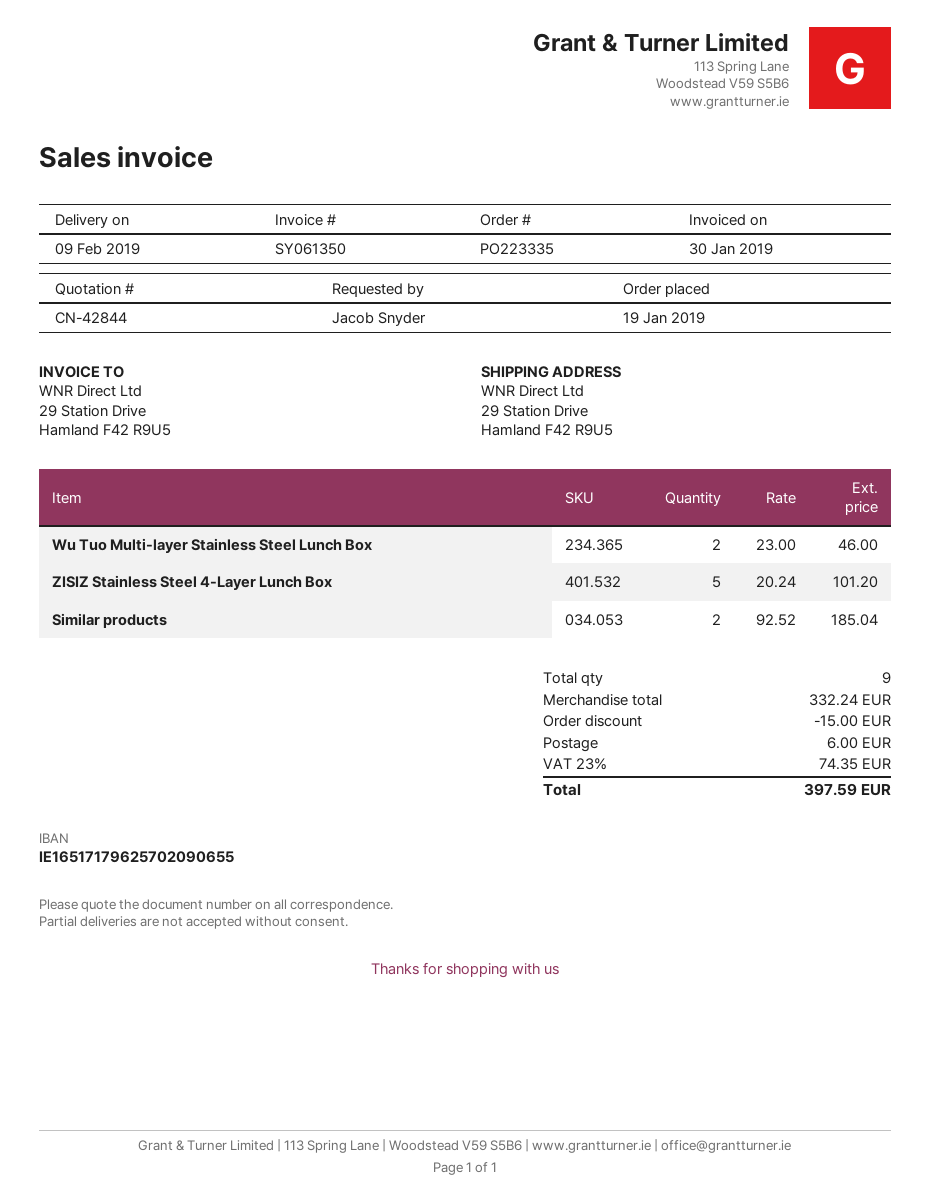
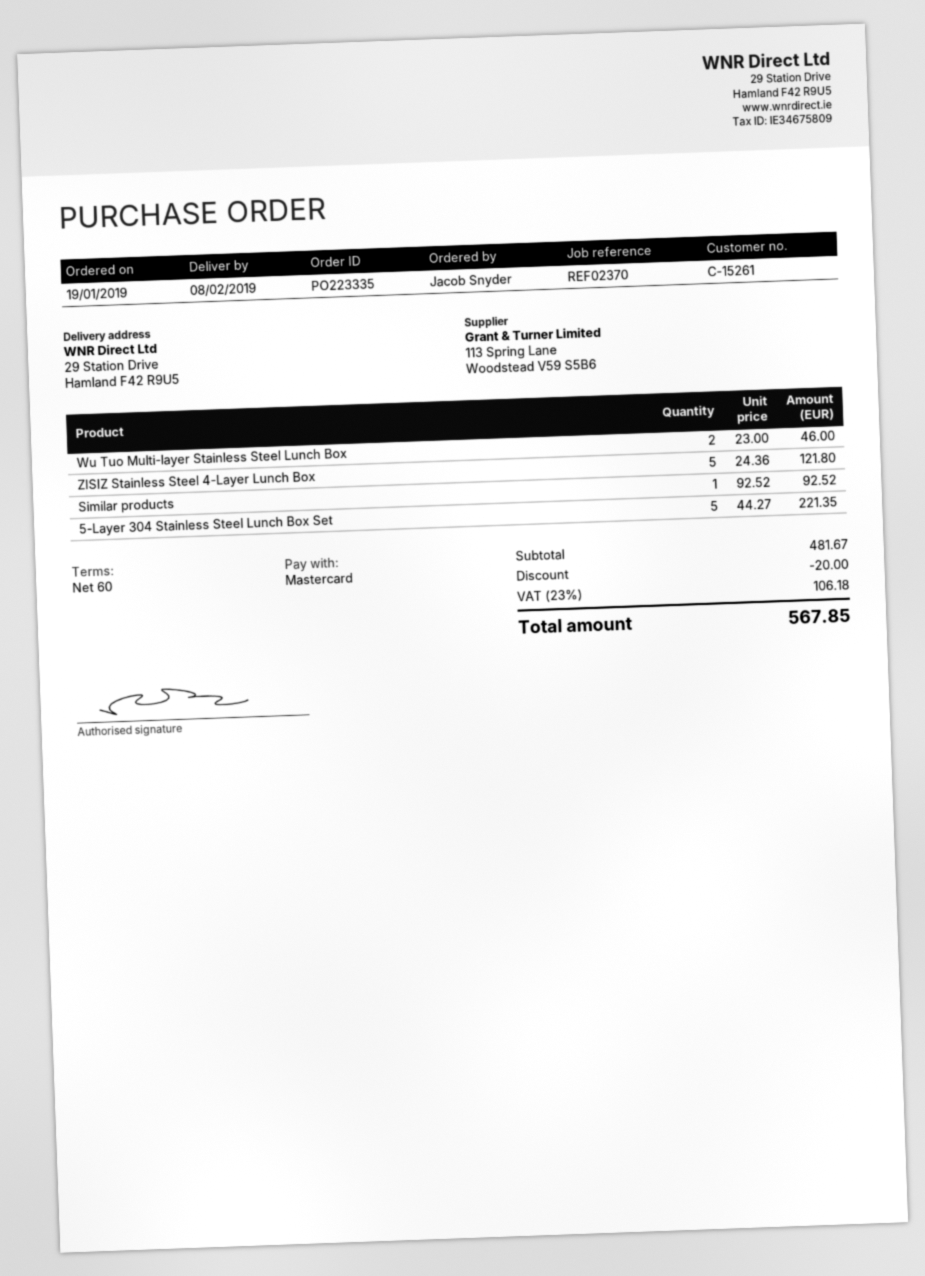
delivery date: 2019-02-09 -> 2019-02-08
ZISIZ Stainless Steel 4-Layer Lunch Box: 5 x 20.24 = 101.20 -> 5 x 24.36 = 121.80
Similar products: 2 x 92.52 = 185.04 -> 1 x 92.52 = 92.52
5-Layer 304 Stainless Steel Lunch Box Set: none -> 5 x 44.27 = 221.35
subtotal: 332.24 -> 481.67
discount: 15.00 -> 20.00
shipping: 6.00 -> none
tax: 23% = 74.35 -> 23% = 106.18
total: 397.59 -> 567.85

